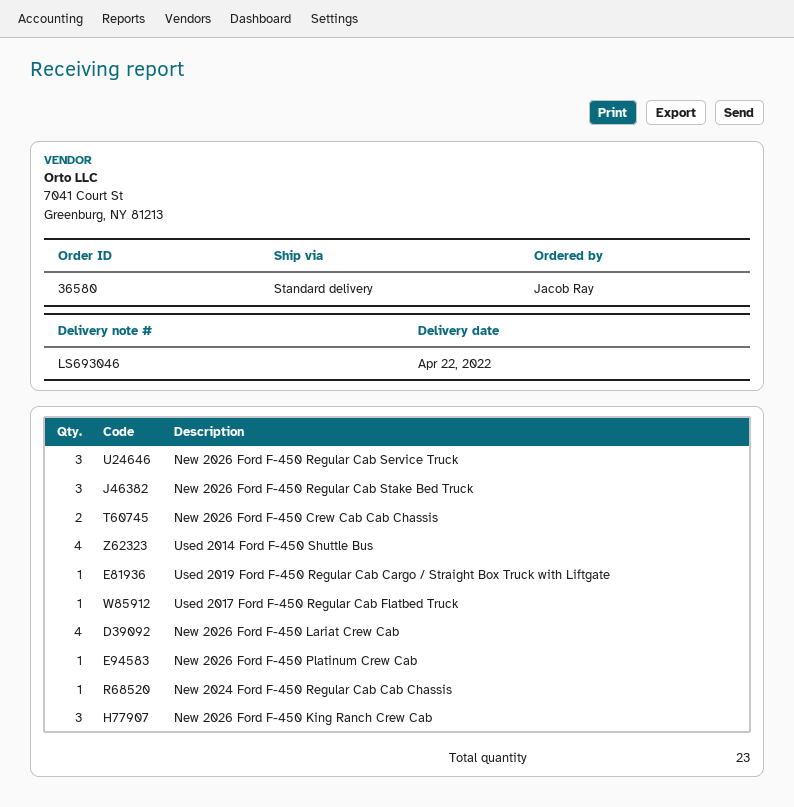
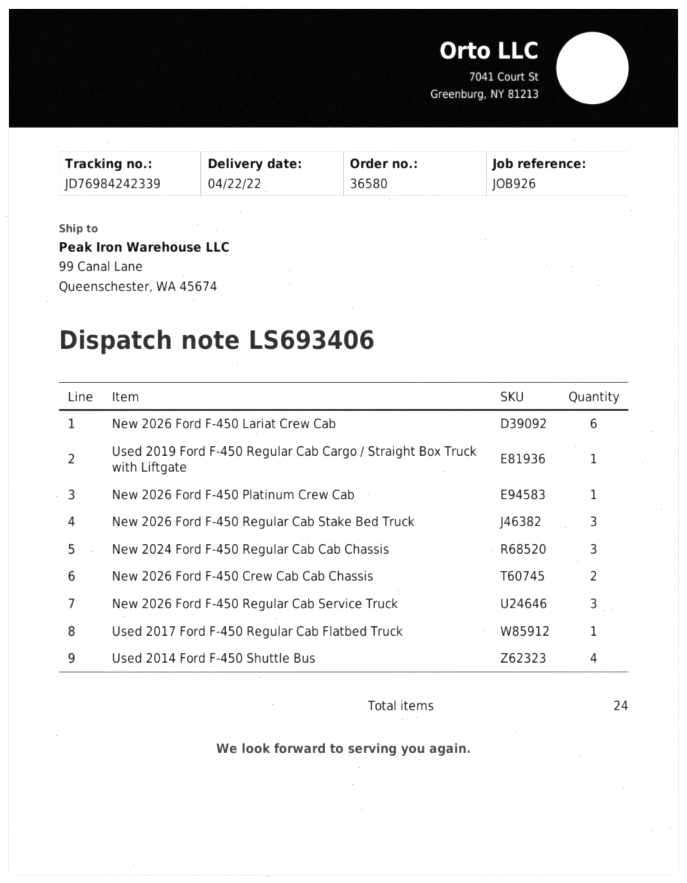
delivery note number: LS693046 -> LS693406
New 2026 Ford F-450 Lariat Crew Cab: 4 -> 6
New 2024 Ford F-450 Regular Cab Cab Chassis: 1 -> 3
New 2026 Ford F-450 King Ranch Crew Cab: 3 -> none
total quantity: 23 -> 24

